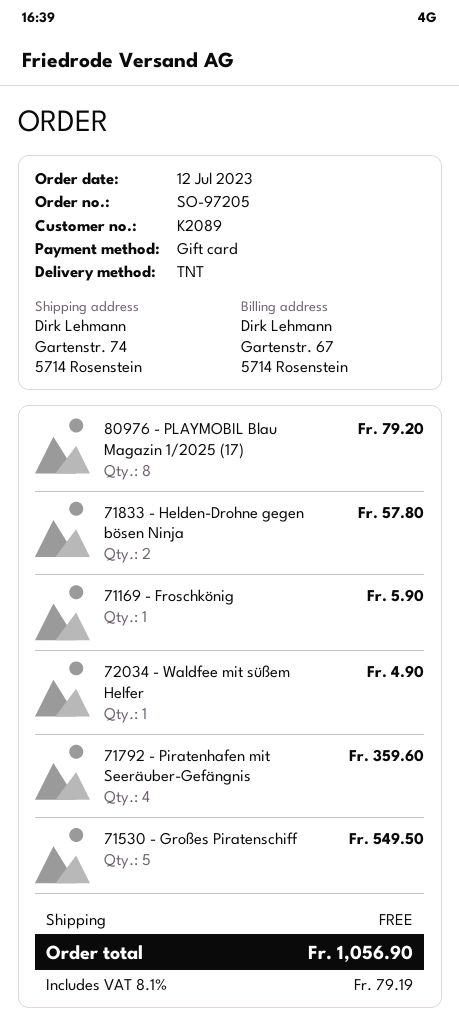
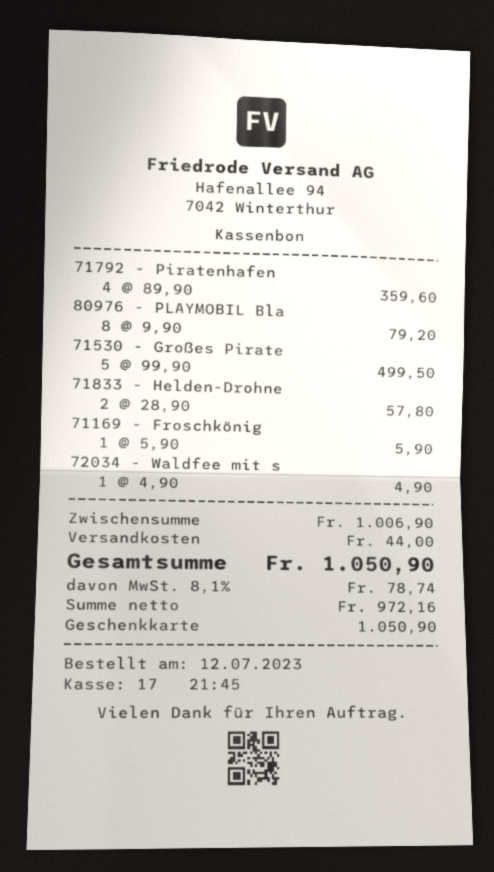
71530 - Großes Piratenschiff: 5 for 549.50 -> 5 for 499.50
shipping: 0.00 -> 44.00
tax: 8.1% = 79.19 -> 8.1% = 78.74
total: 1056.90 -> 1050.90

